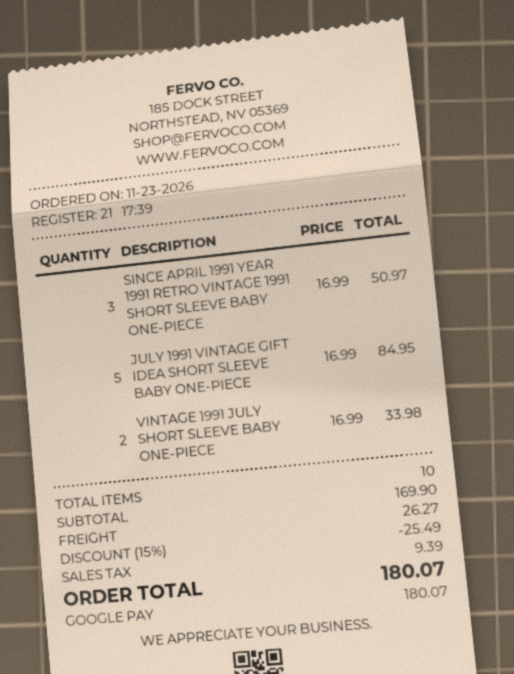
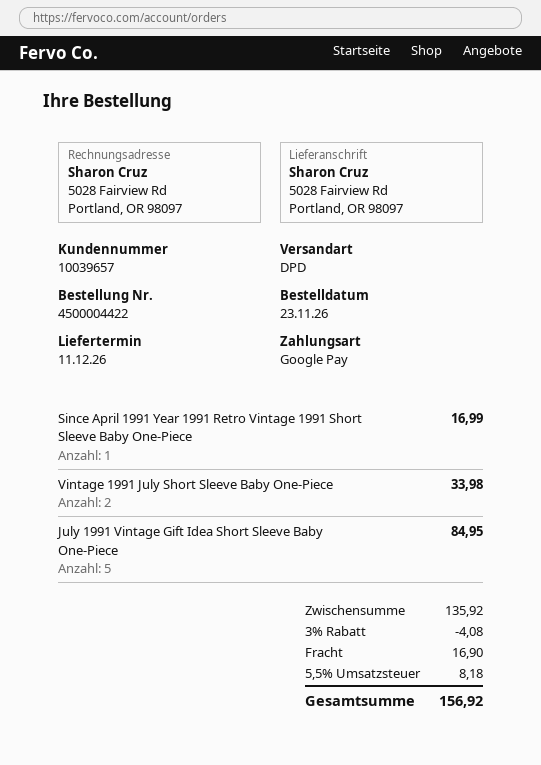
SINCE APRIL 1991 YEAR 1991 RETRO VINTAGE 1991 SHORT SLEEVE BABY ONE-PIECE: 3 for 50.97 -> 1 for 16.99
subtotal: 169.90 -> 135.92
discount: 15% = 25.49 -> 3% = 4.08
shipping: 26.27 -> 16.90
tax: 9.39 -> 8.18
total: 180.07 -> 156.92

